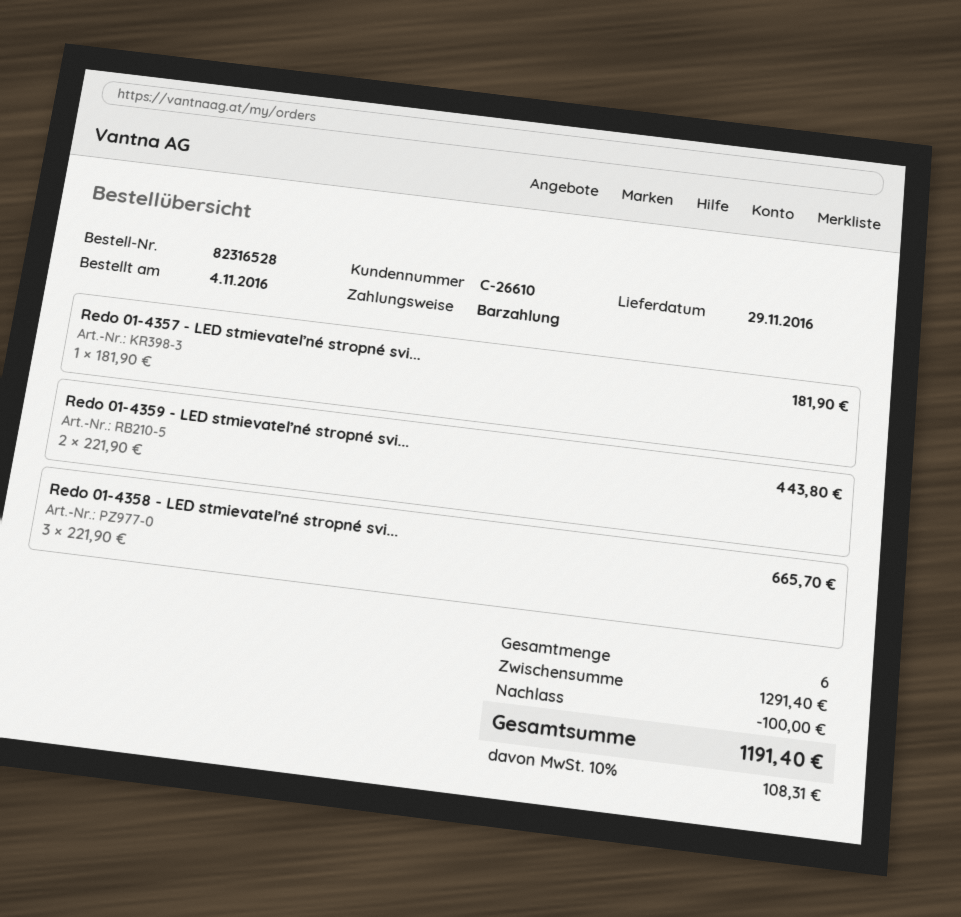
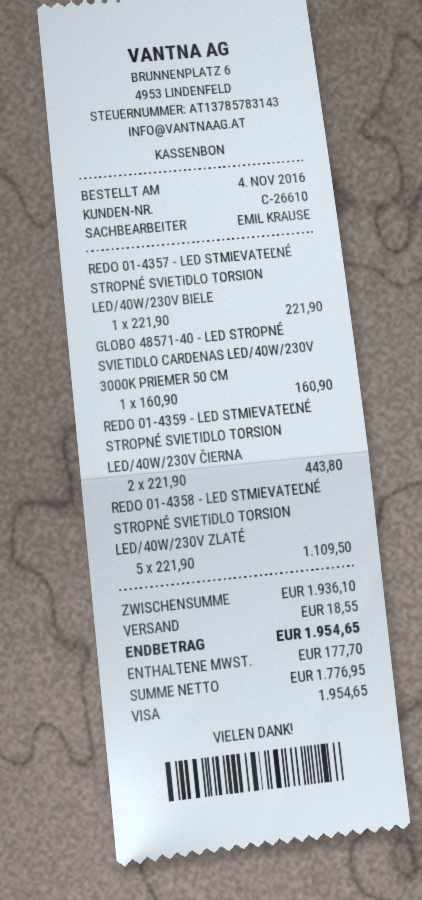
payment method: cash -> Visa
Redo 01-4357 - LED stmievateľné stropné svi...: 1 x 181.90 = 181.90 -> 1 x 221.90 = 221.90
Redo 01-4358 - LED stmievateľné stropné svi...: 3 x 221.90 = 665.70 -> 5 x 221.90 = 1109.50
GLOBO 48571-40 - LED STROPNÉ SVIETIDLO CARDENAS LED/40W/230V 3000K PRIEMER 50 CM: none -> 1 x 160.90 = 160.90
subtotal: 1291.40 -> 1936.10
discount: 100.00 -> none
shipping: none -> 18.55
tax: 108.31 -> 177.70
total: 1191.40 -> 1954.65

